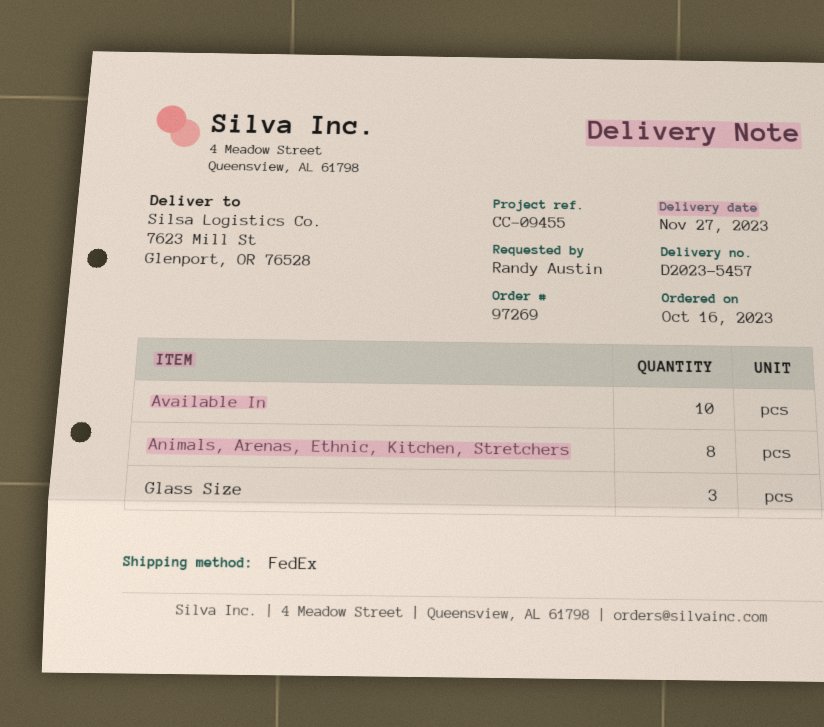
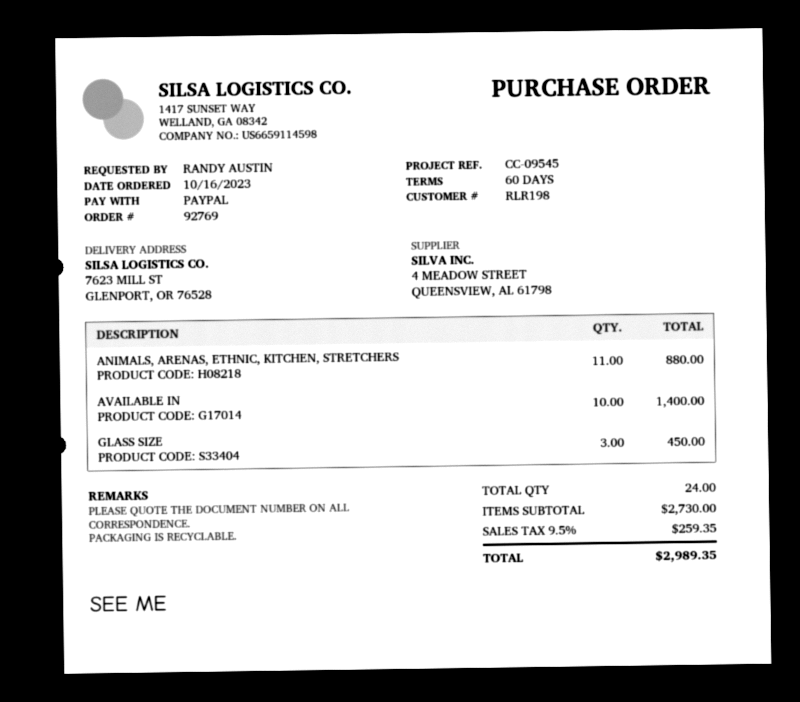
order number: 97269 -> 92769
reference: CC-09455 -> CC-09545
Animals, Arenas, Ethnic, Kitchen, Stretchers: 8 -> 11

